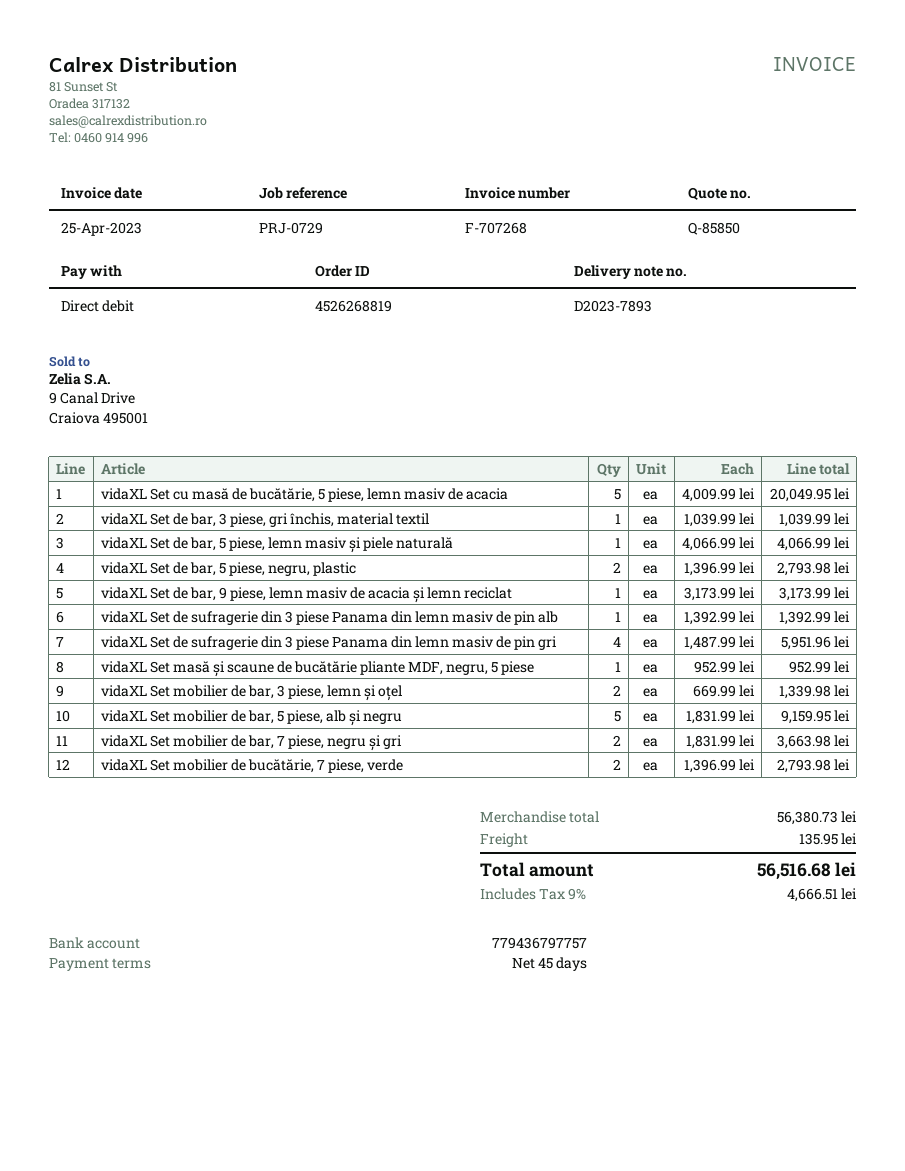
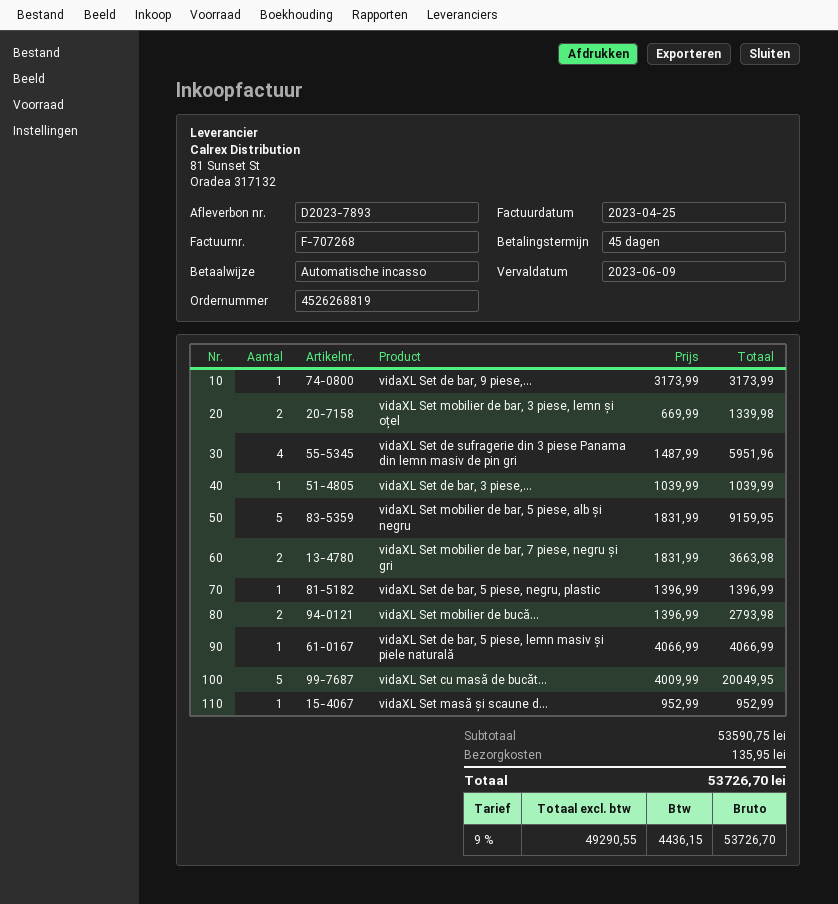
vidaXL Set de bar, 5 piese, negru, plastic: 2 x 1396.99 = 2793.98 -> 1 x 1396.99 = 1396.99
vidaXL Set de sufragerie din 3 piese Panama din lemn masiv de pin alb: 1 x 1392.99 = 1392.99 -> none
subtotal: 56380.73 -> 53590.75
tax: 9% = 4666.51 -> 9% = 4436.15
total: 56516.68 -> 53726.70

